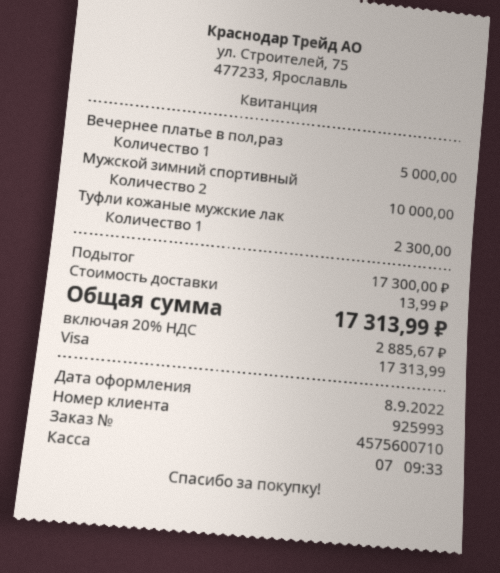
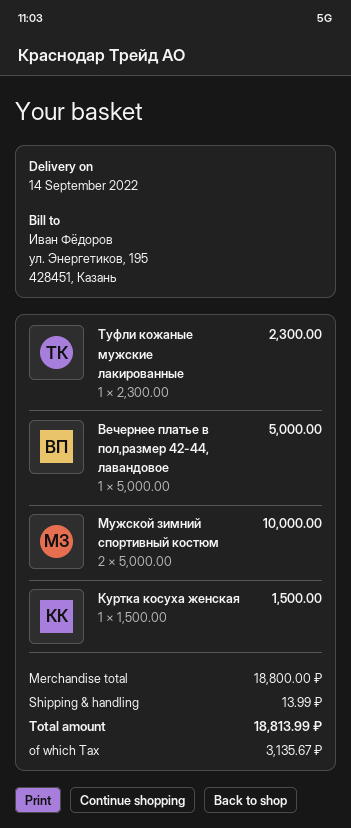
Куртка косуха женская: none -> 1 for 1500.00
subtotal: 17300.00 -> 18800.00
tax: 2885.67 -> 3135.67
total: 17313.99 -> 18813.99

